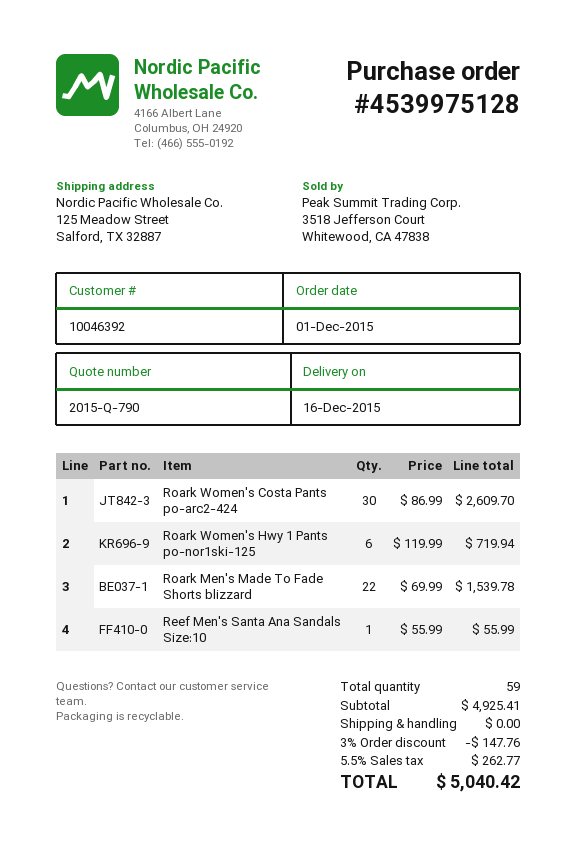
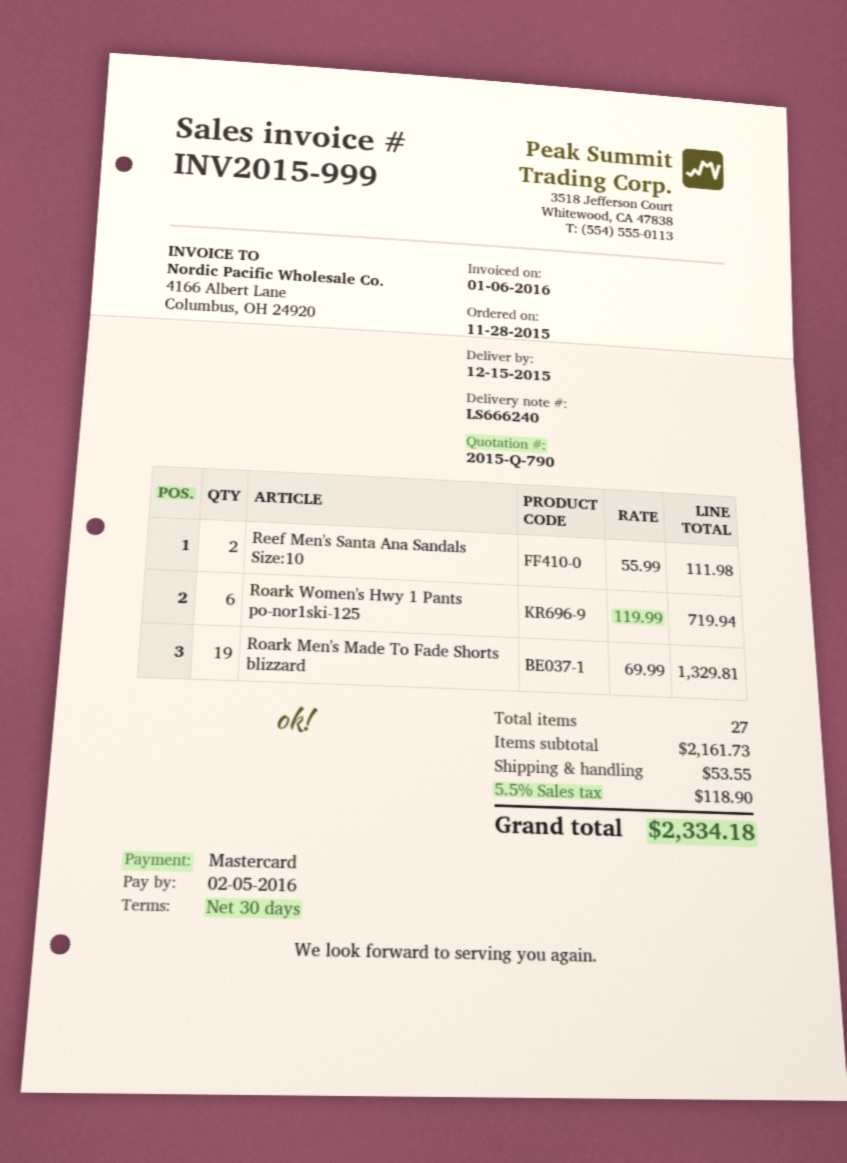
order date: 2015-12-01 -> 2015-11-28
delivery date: 2015-12-16 -> 2015-12-15
Roark Women's Costa Pants po-arc2-424: 30 x 86.99 = 2609.70 -> none
Roark Men's Made To Fade Shorts blizzard: 22 x 69.99 = 1539.78 -> 19 x 69.99 = 1329.81
Reef Men's Santa Ana Sandals Size:10: 1 x 55.99 = 55.99 -> 2 x 55.99 = 111.98
total quantity: 59 -> 27
subtotal: 4925.41 -> 2161.73
discount: 3% = 147.76 -> none
shipping: 0.00 -> 53.55
tax: 5.5% = 262.77 -> 5.5% = 118.90
total: 5040.42 -> 2334.18

